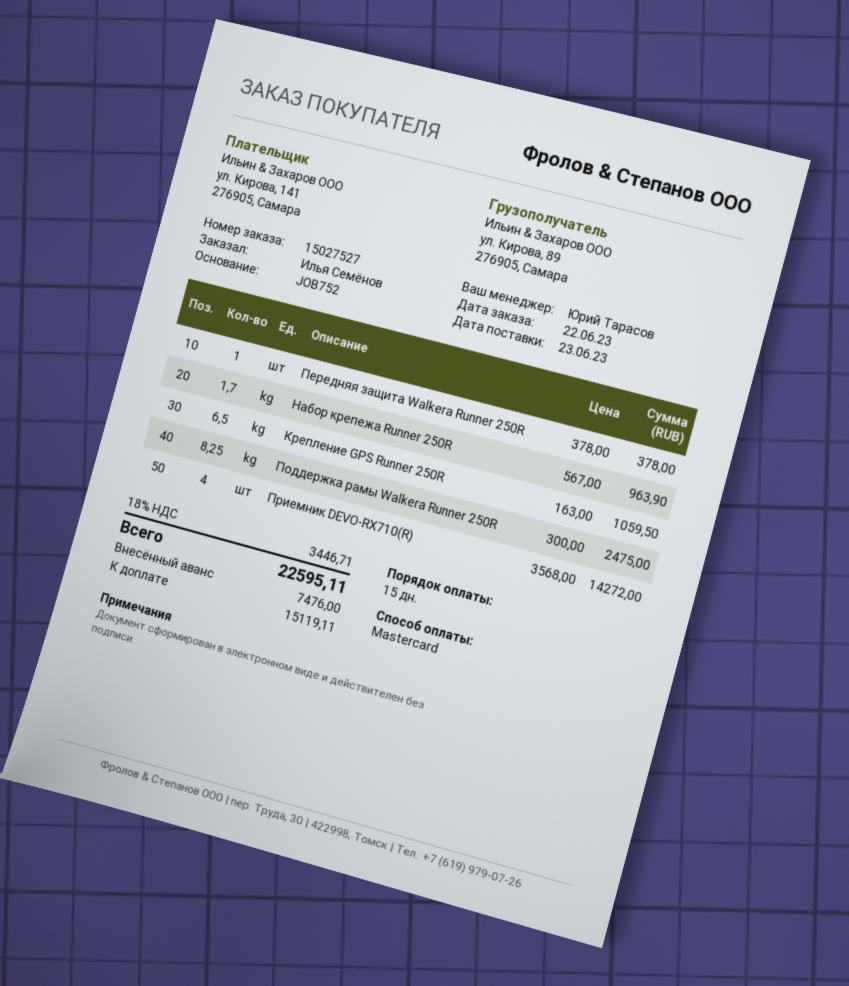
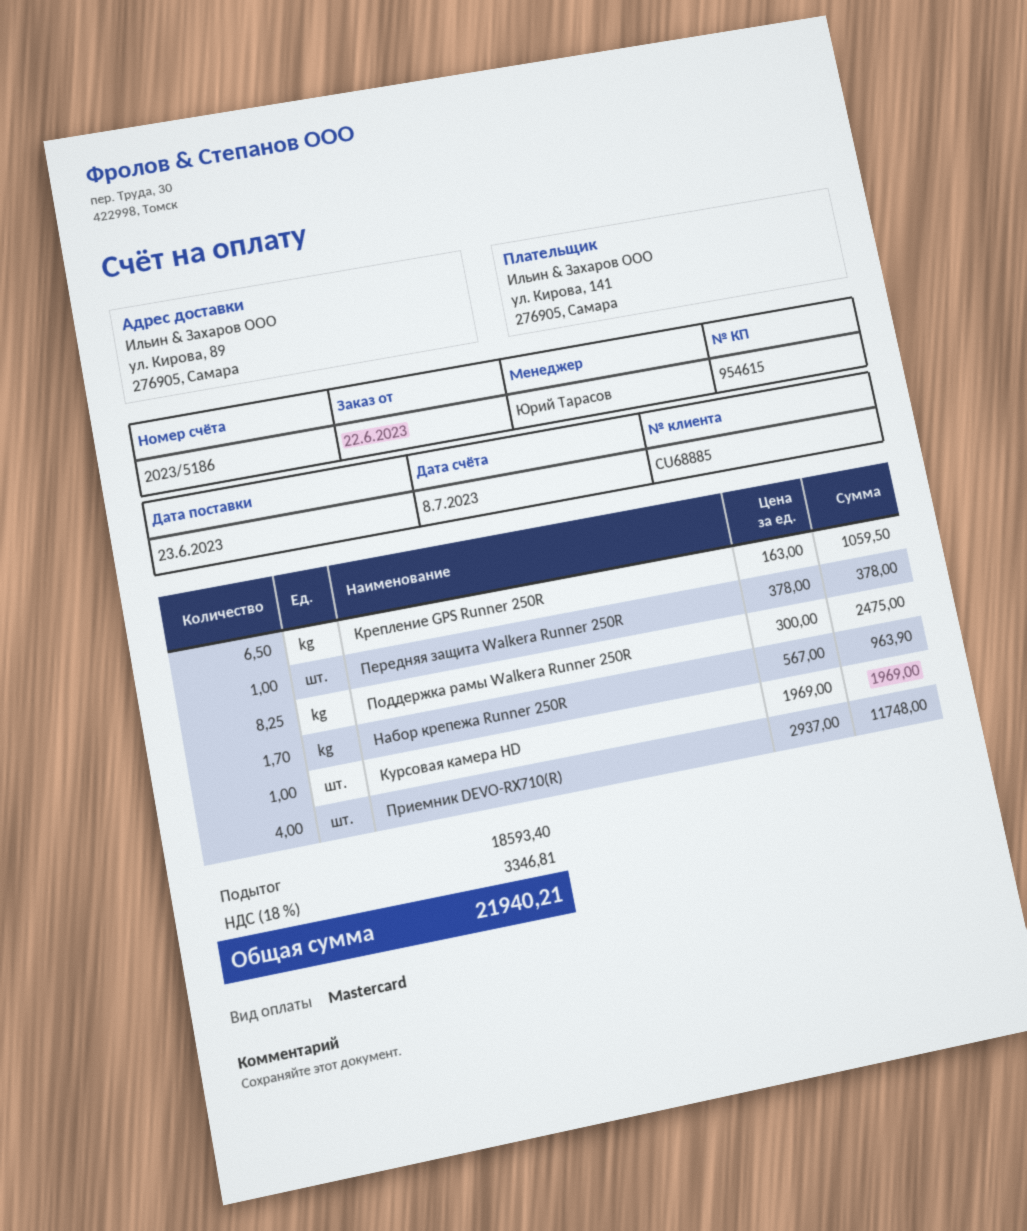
Приемник DEVO-RX710(R): 4 x 3568.00 = 14272.00 -> 4 x 2937.00 = 11748.00
Курсовая камера HD: none -> 1 x 1969.00 = 1969.00
tax: 18% = 3446.71 -> 18% = 3346.81
total: 22595.11 -> 21940.21

